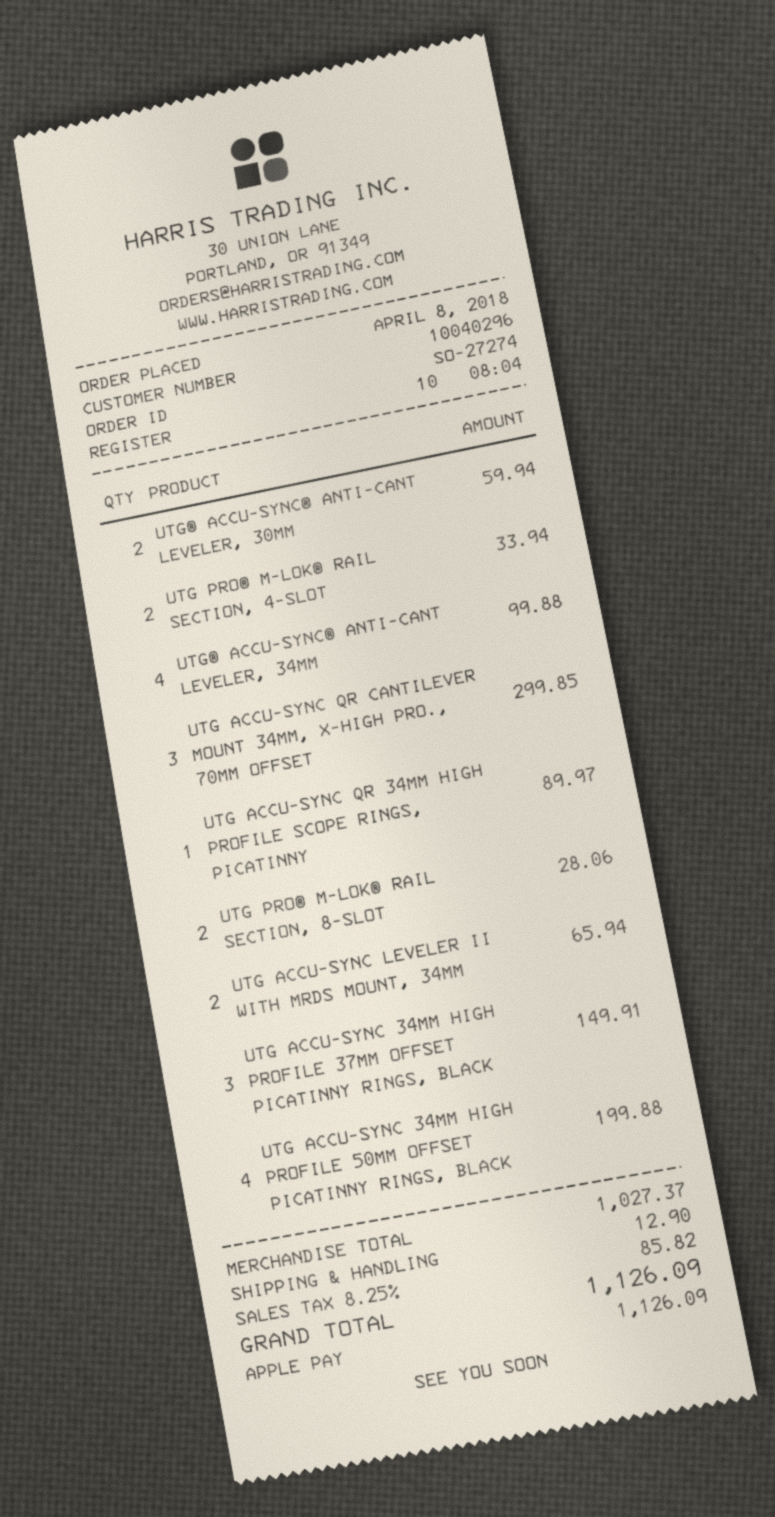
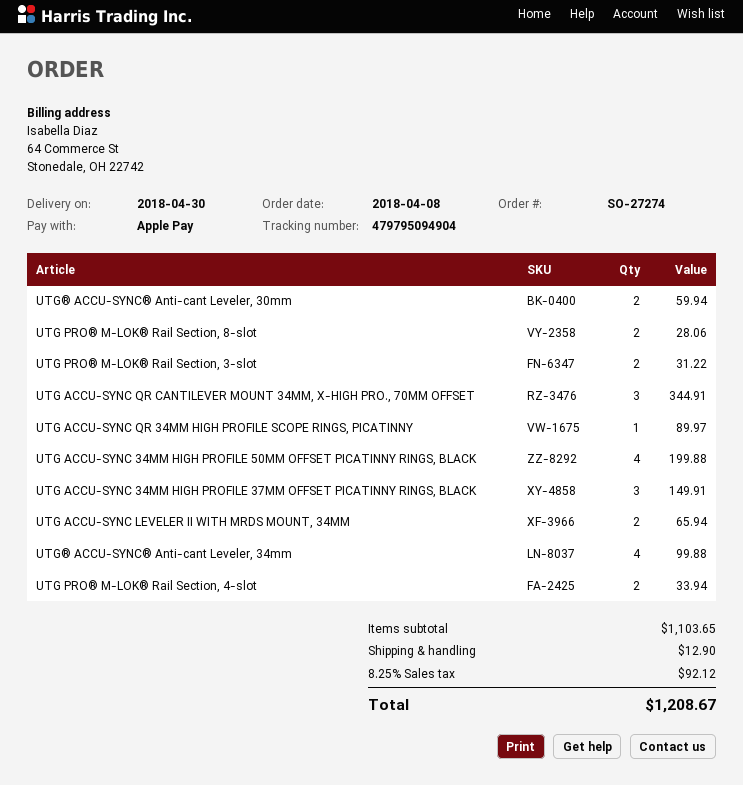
UTG ACCU-SYNC QR CANTILEVER MOUNT 34MM, X-HIGH PRO., 70MM OFFSET: 3 for 299.85 -> 3 for 344.91
UTG PRO® M-LOK® Rail Section, 3-slot: none -> 2 for 31.22
subtotal: 1027.37 -> 1103.65
tax: 8.25% = 85.82 -> 8.25% = 92.12
total: 1126.09 -> 1208.67

